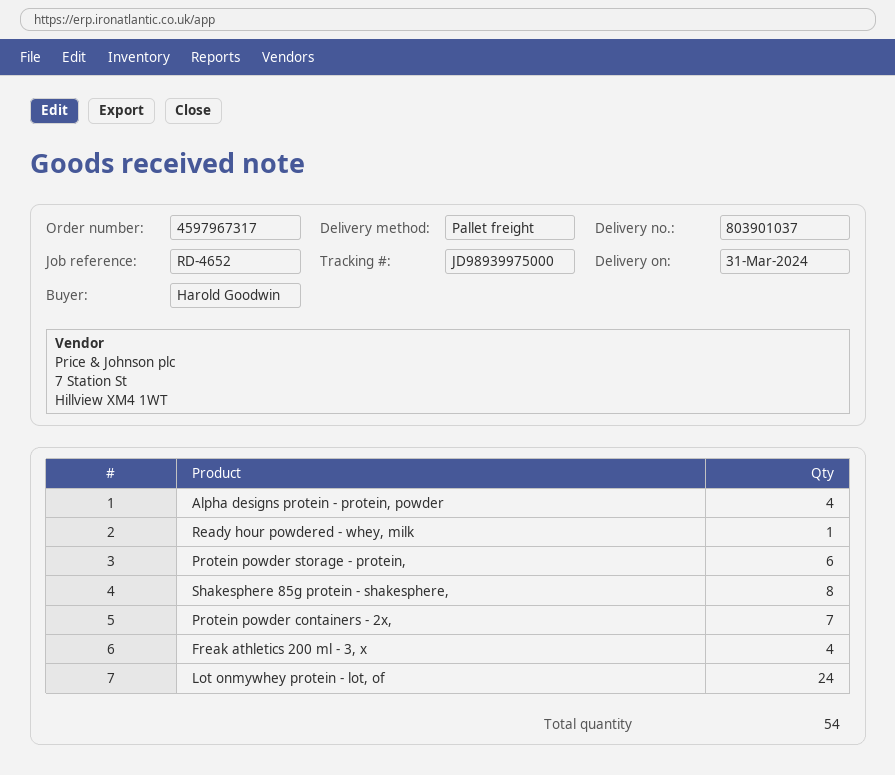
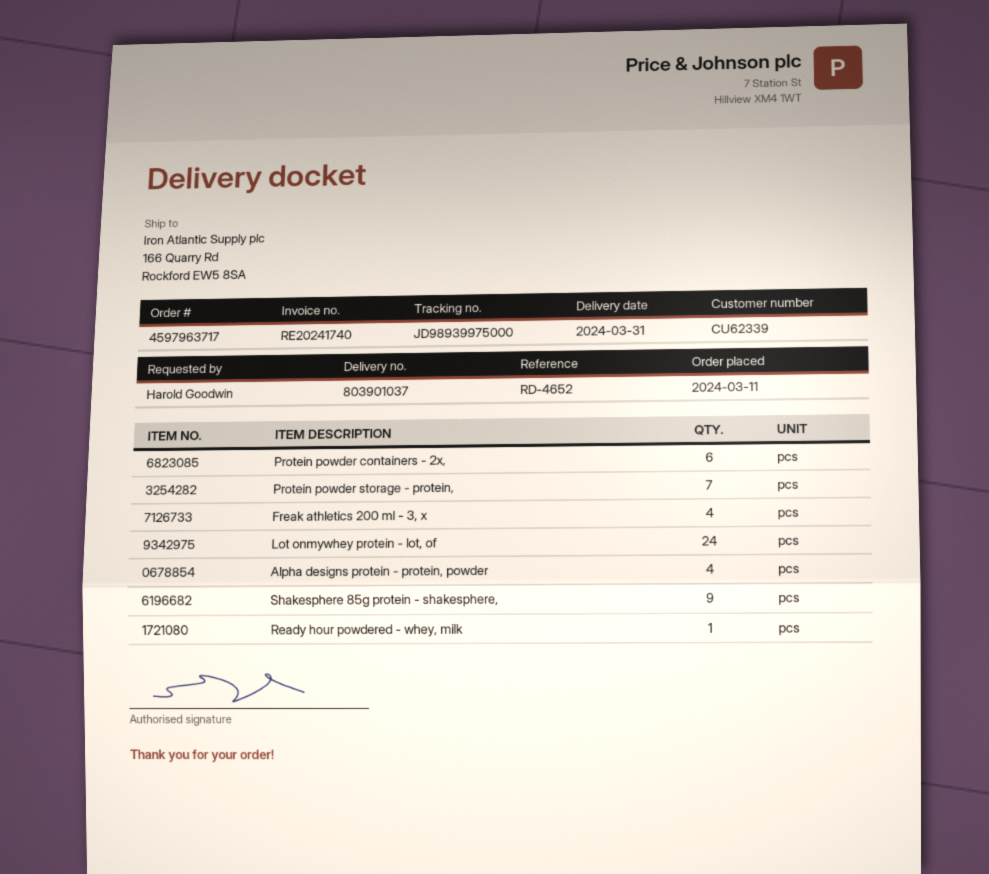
order number: 4597967317 -> 4597963717
Protein powder storage - protein,: 6 -> 7
Shakesphere 85g protein - shakesphere,: 8 -> 9
Protein powder containers - 2x,: 7 -> 6

